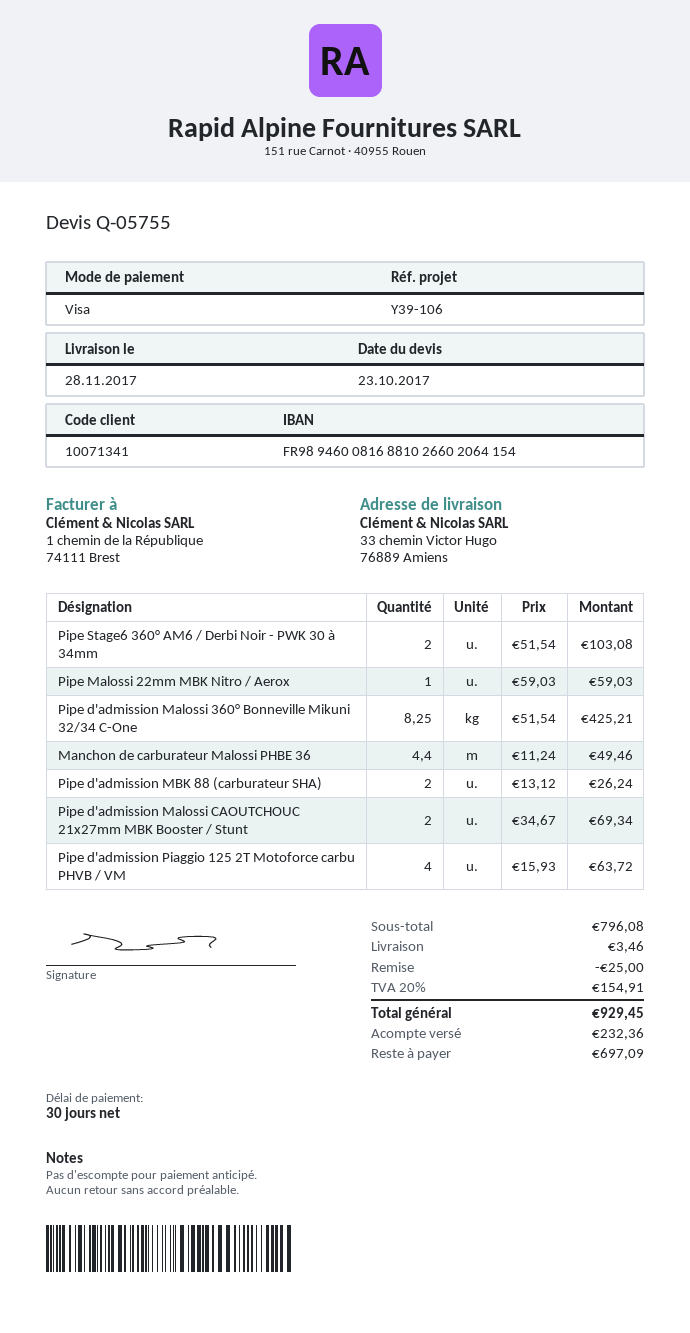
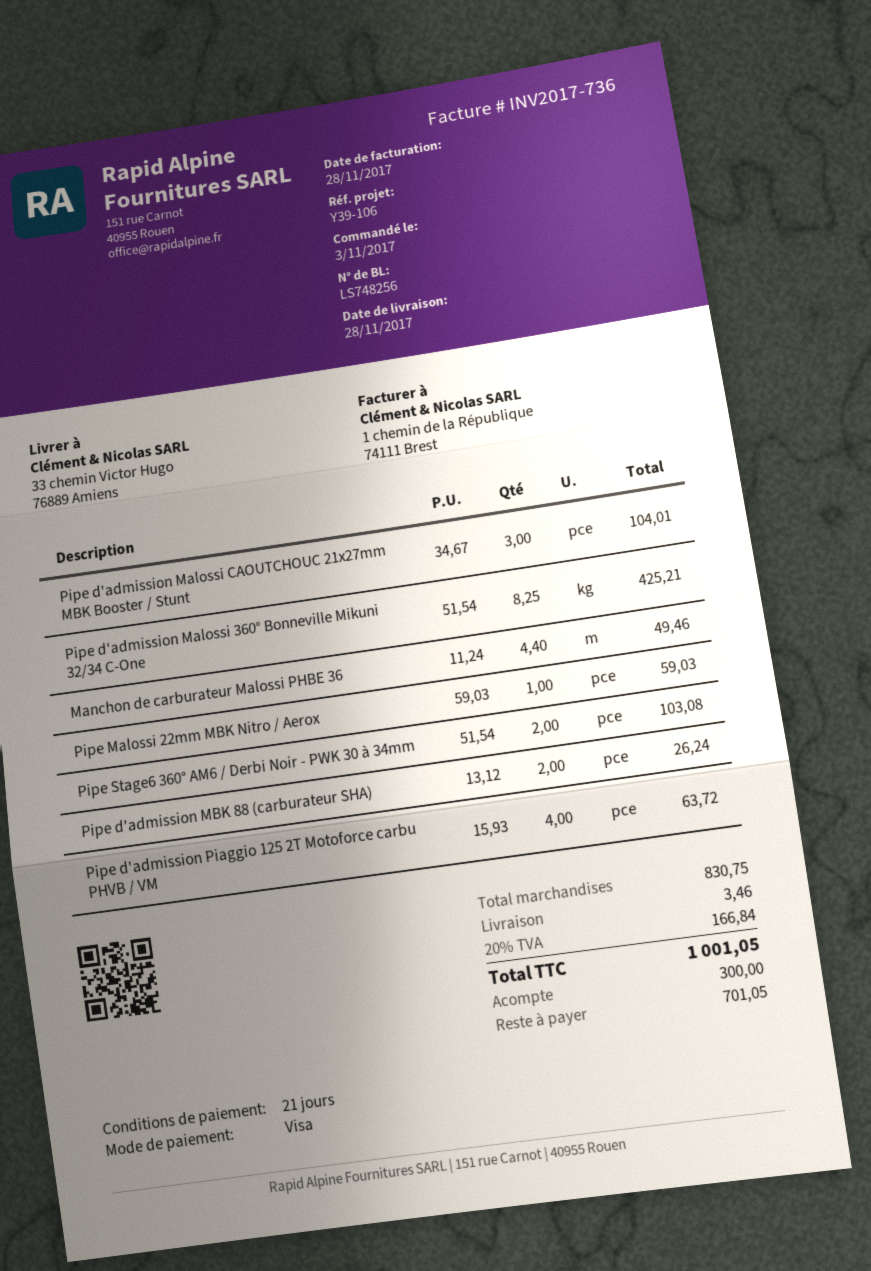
payment terms: 30 days -> 21 days
Pipe d'admission Malossi CAOUTCHOUC 21x27mm MBK Booster / Stunt: 2 x 34.67 = 69.34 -> 3 x 34.67 = 104.01
subtotal: 796.08 -> 830.75
discount: 25.00 -> none
tax: 20% = 154.91 -> 20% = 166.84
total: 929.45 -> 1001.05
deposit: 232.36 -> 300.00
balance: 697.09 -> 701.05

